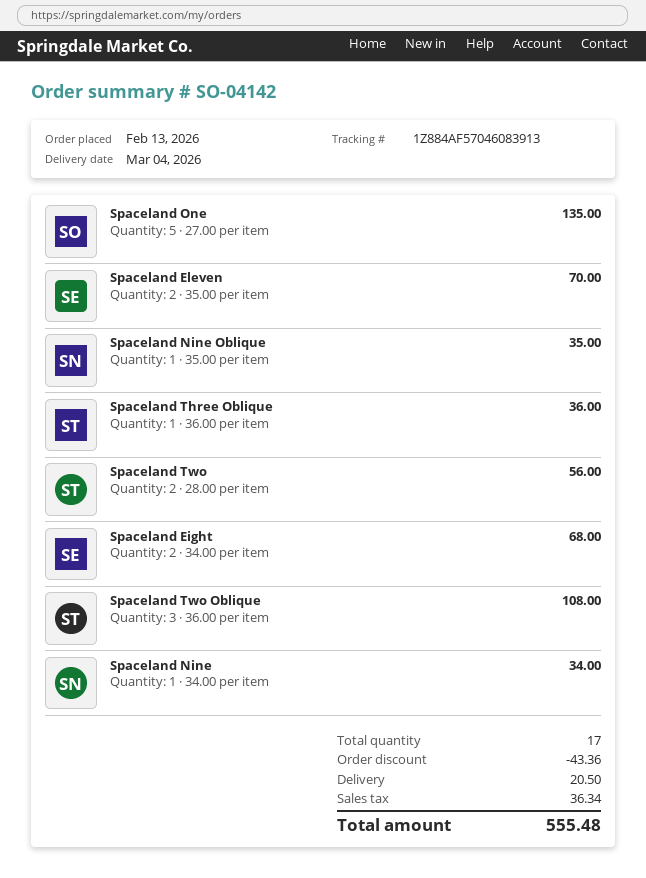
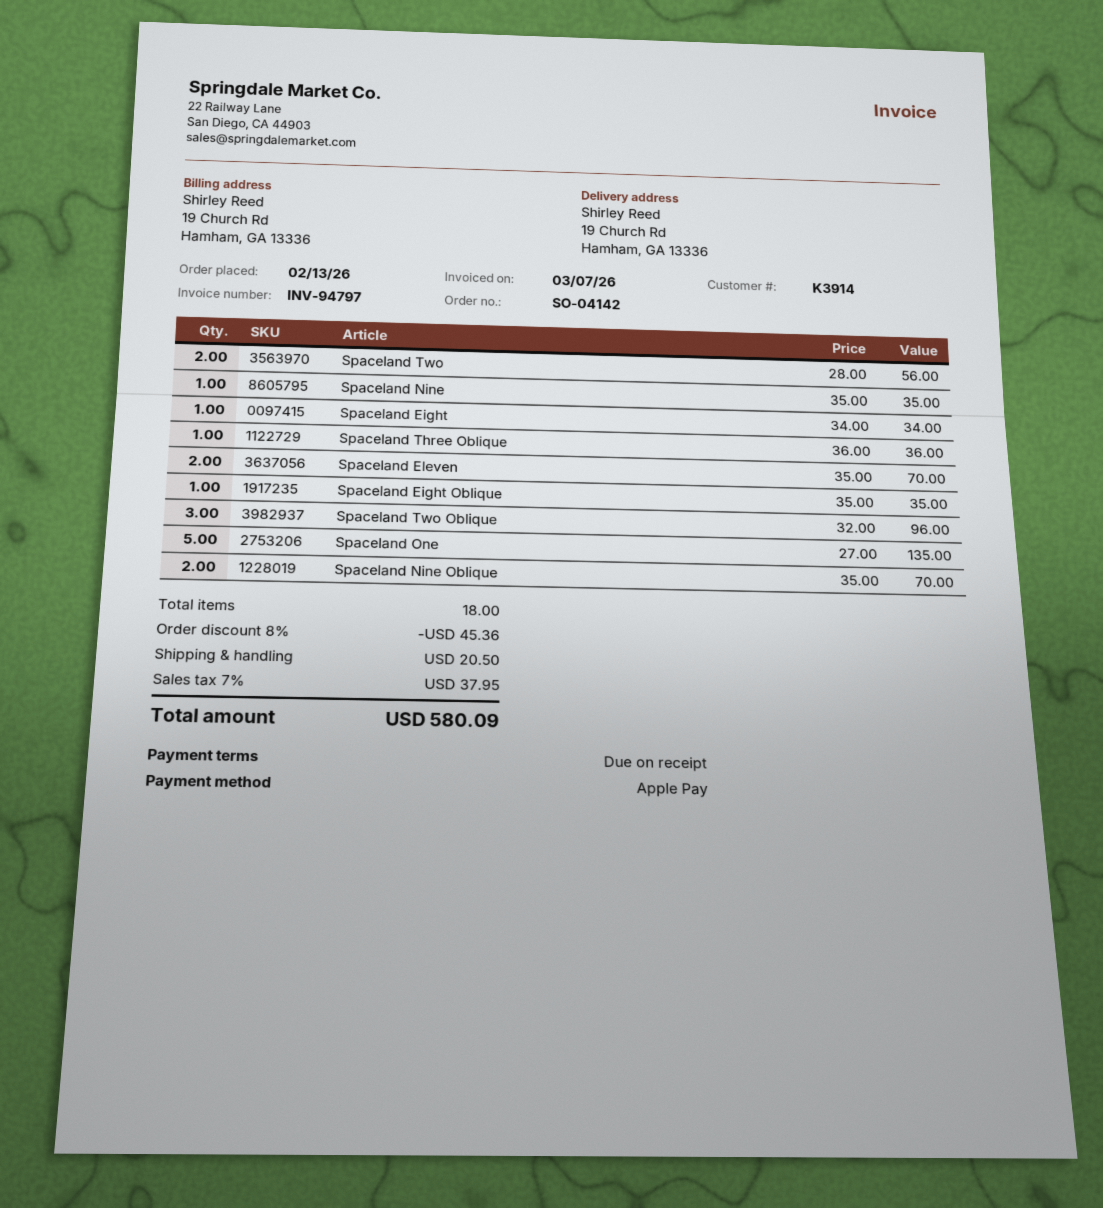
Spaceland Nine Oblique: 1 x 35.00 = 35.00 -> 2 x 35.00 = 70.00
Spaceland Eight: 2 x 34.00 = 68.00 -> 1 x 34.00 = 34.00
Spaceland Two Oblique: 3 x 36.00 = 108.00 -> 3 x 32.00 = 96.00
Spaceland Nine: 1 x 34.00 = 34.00 -> 1 x 35.00 = 35.00
Spaceland Eight Oblique: none -> 1 x 35.00 = 35.00
total quantity: 17 -> 18
discount: 43.36 -> 45.36
tax: 36.34 -> 37.95
total: 555.48 -> 580.09

